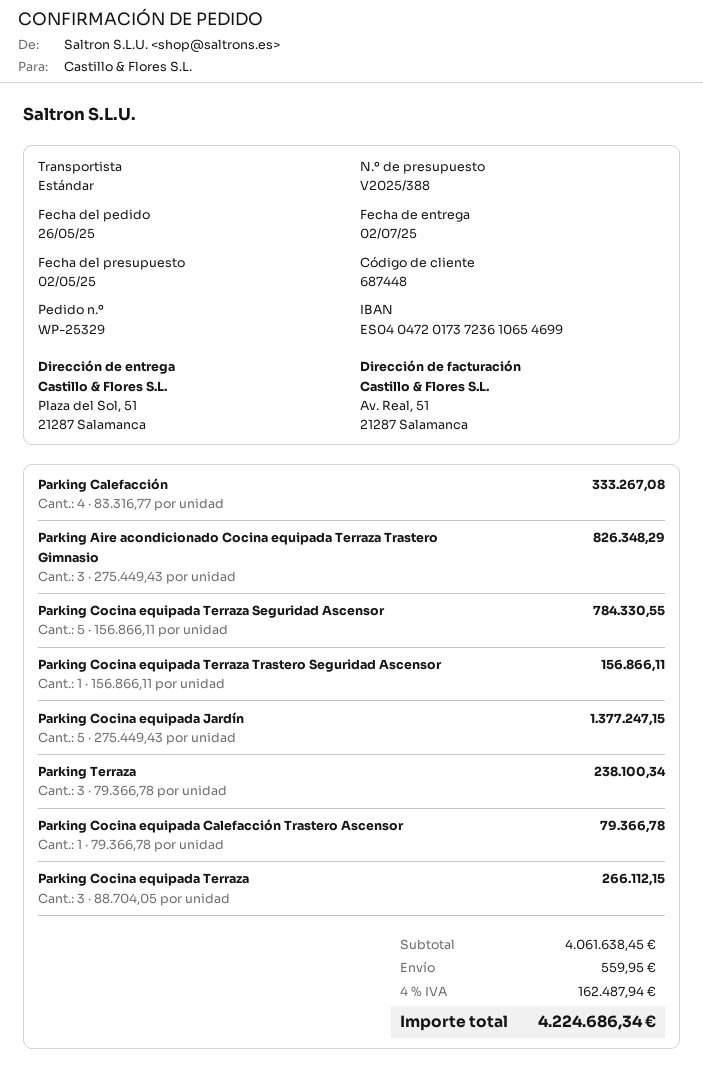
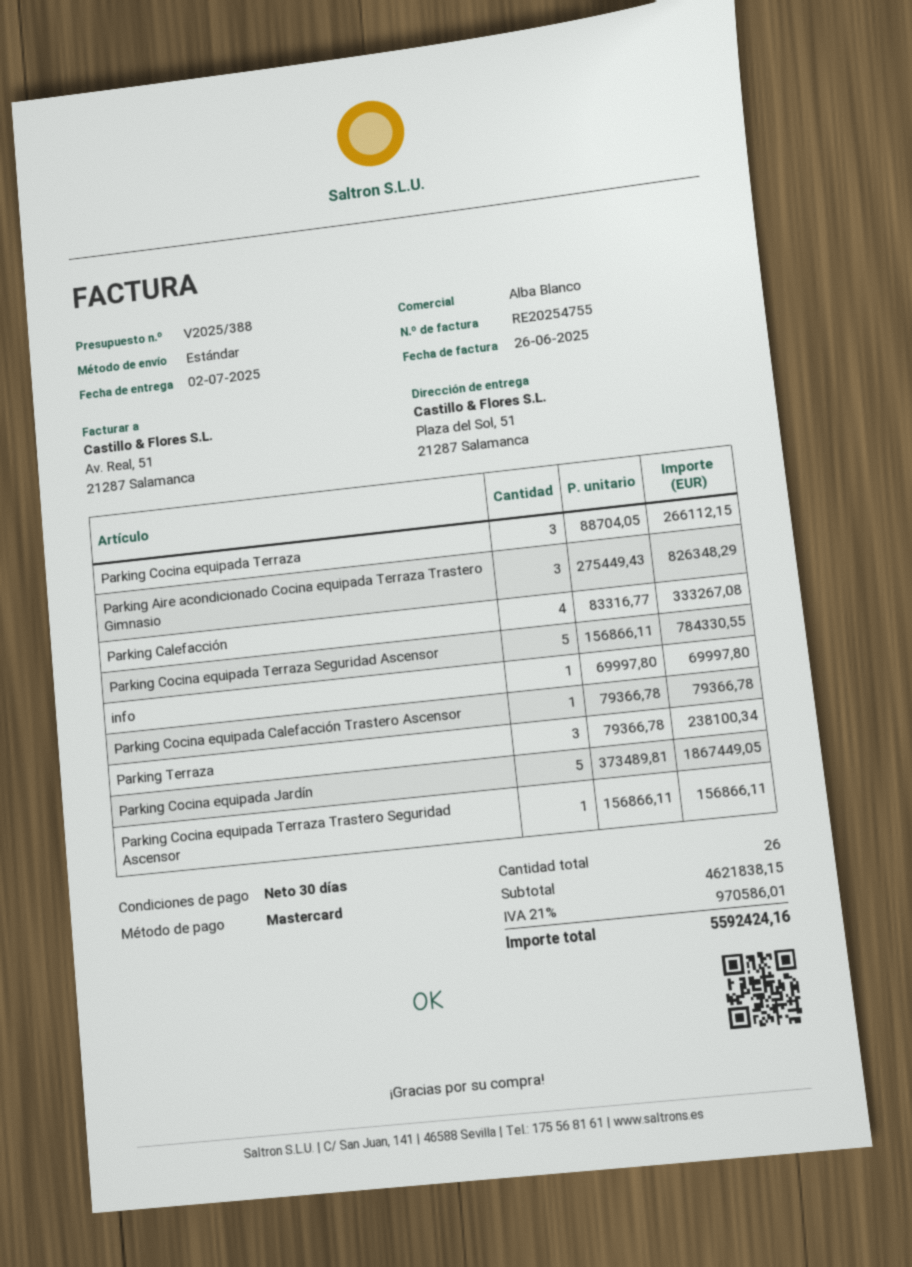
Parking Cocina equipada Jardín: 5 x 275449.43 = 1377247.15 -> 5 x 373489.81 = 1867449.05
info: none -> 1 x 69997.80 = 69997.80
subtotal: 4061638.45 -> 4621838.15
shipping: 559.95 -> none
tax: 4% = 162487.94 -> 21% = 970586.01
total: 4224686.34 -> 5592424.16

